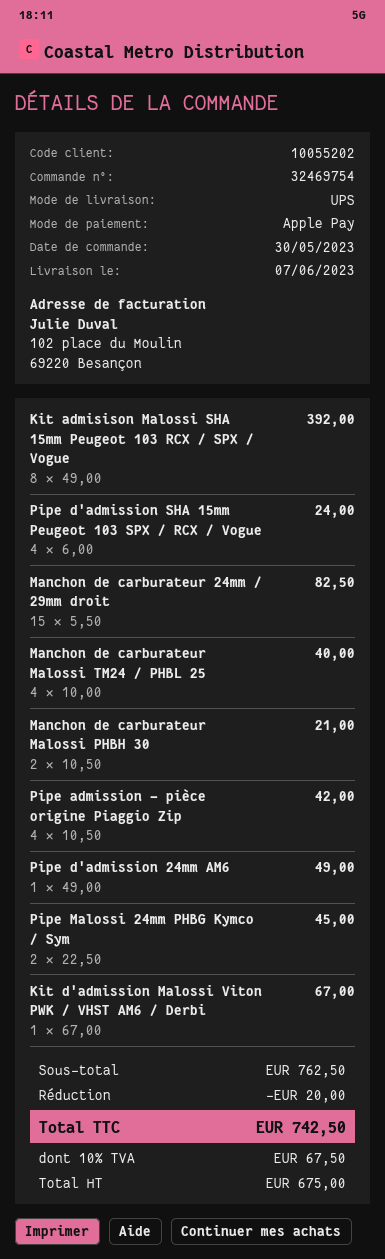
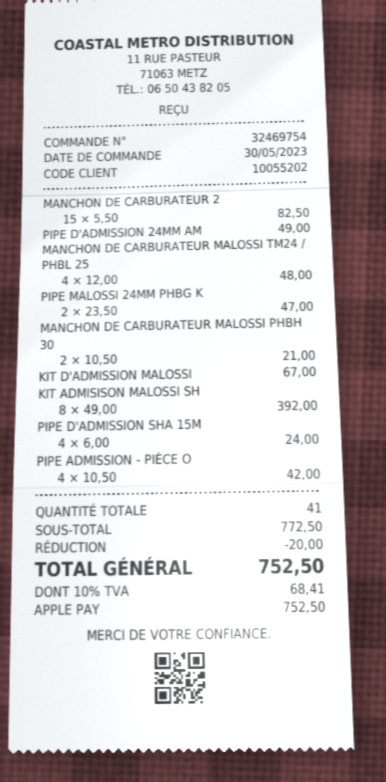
Manchon de carburateur Malossi TM24 / PHBL 25: 4 x 10.00 = 40.00 -> 4 x 12.00 = 48.00
Pipe Malossi 24mm PHBG Kymco / Sym: 2 x 22.50 = 45.00 -> 2 x 23.50 = 47.00
subtotal: 762.50 -> 772.50
tax: 10% = 67.50 -> 10% = 68.41
total: 742.50 -> 752.50

